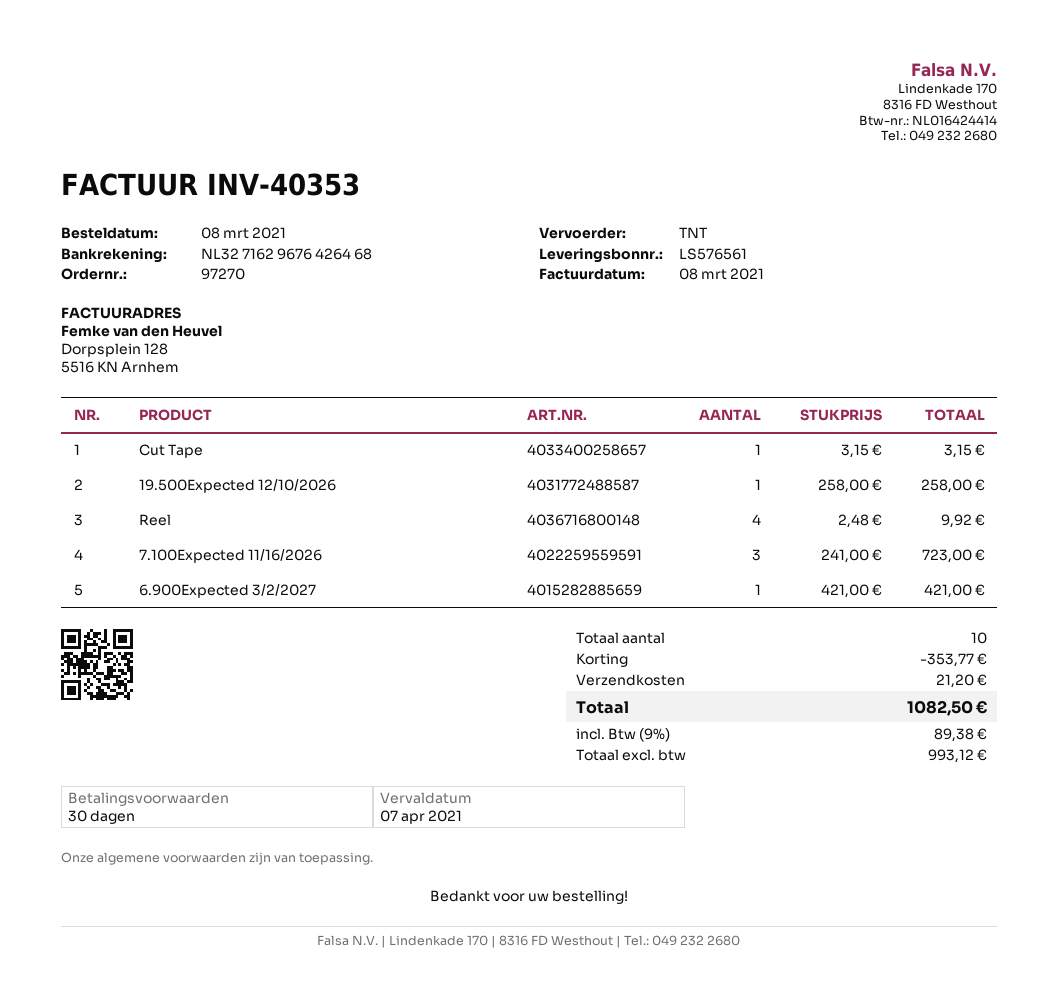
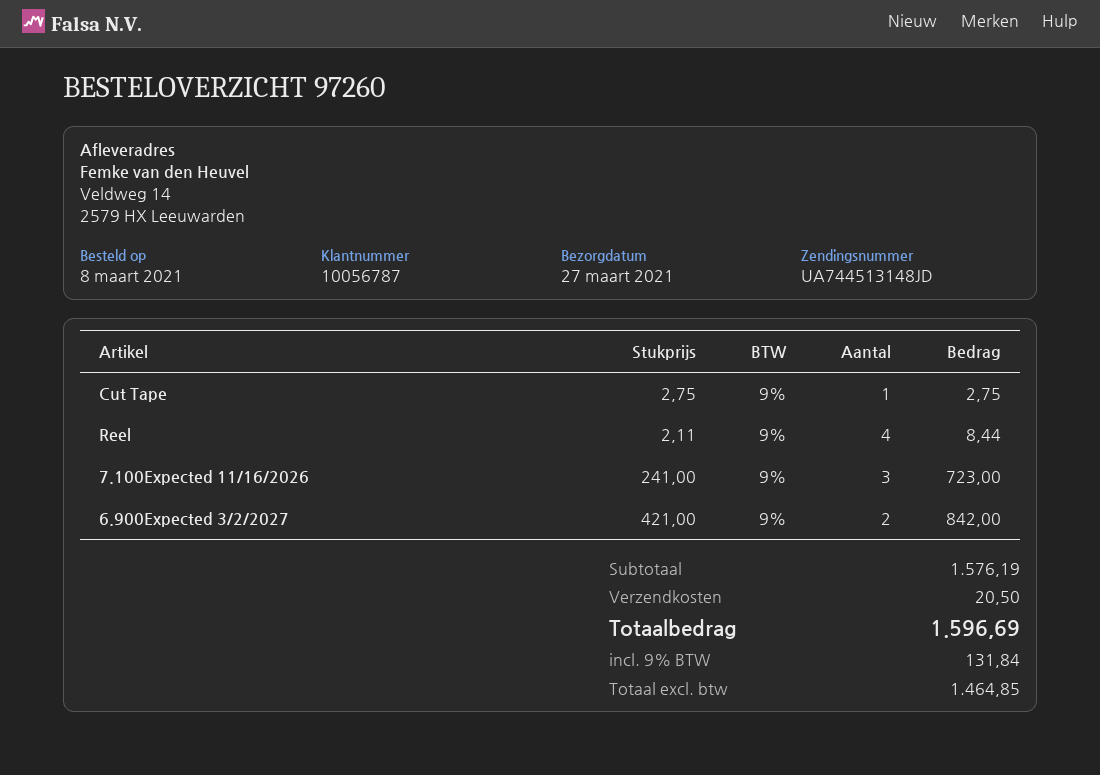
order number: 97270 -> 97260
Cut Tape: 1 x 3.15 = 3.15 -> 1 x 2.75 = 2.75
19.500Expected 12/10/2026: 1 x 258.00 = 258.00 -> none
Reel: 4 x 2.48 = 9.92 -> 4 x 2.11 = 8.44
6.900Expected 3/2/2027: 1 x 421.00 = 421.00 -> 2 x 421.00 = 842.00
discount: 353.77 -> none
shipping: 21.20 -> 20.50
net: 993.12 -> 1464.85
tax: 9% = 89.38 -> 9% = 131.84
total: 1082.50 -> 1596.69

